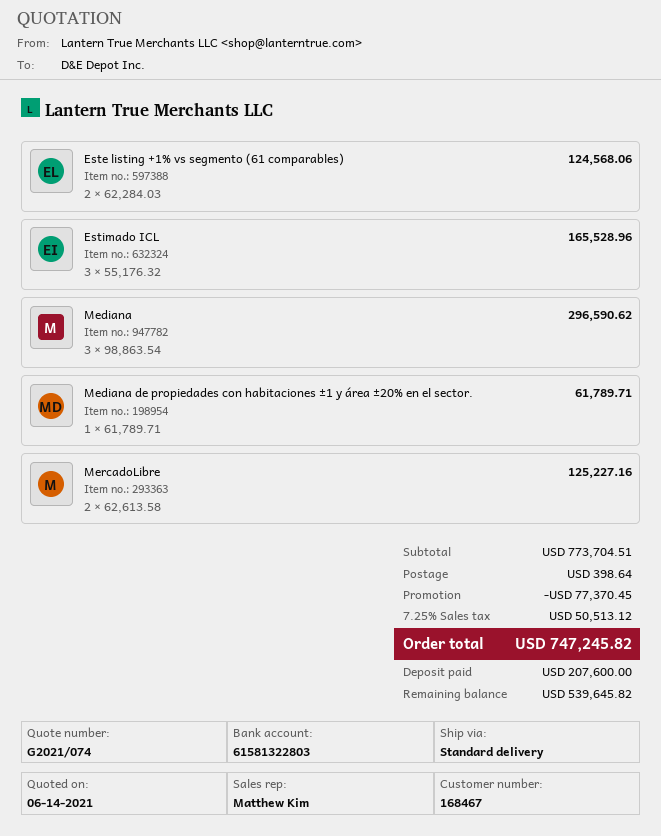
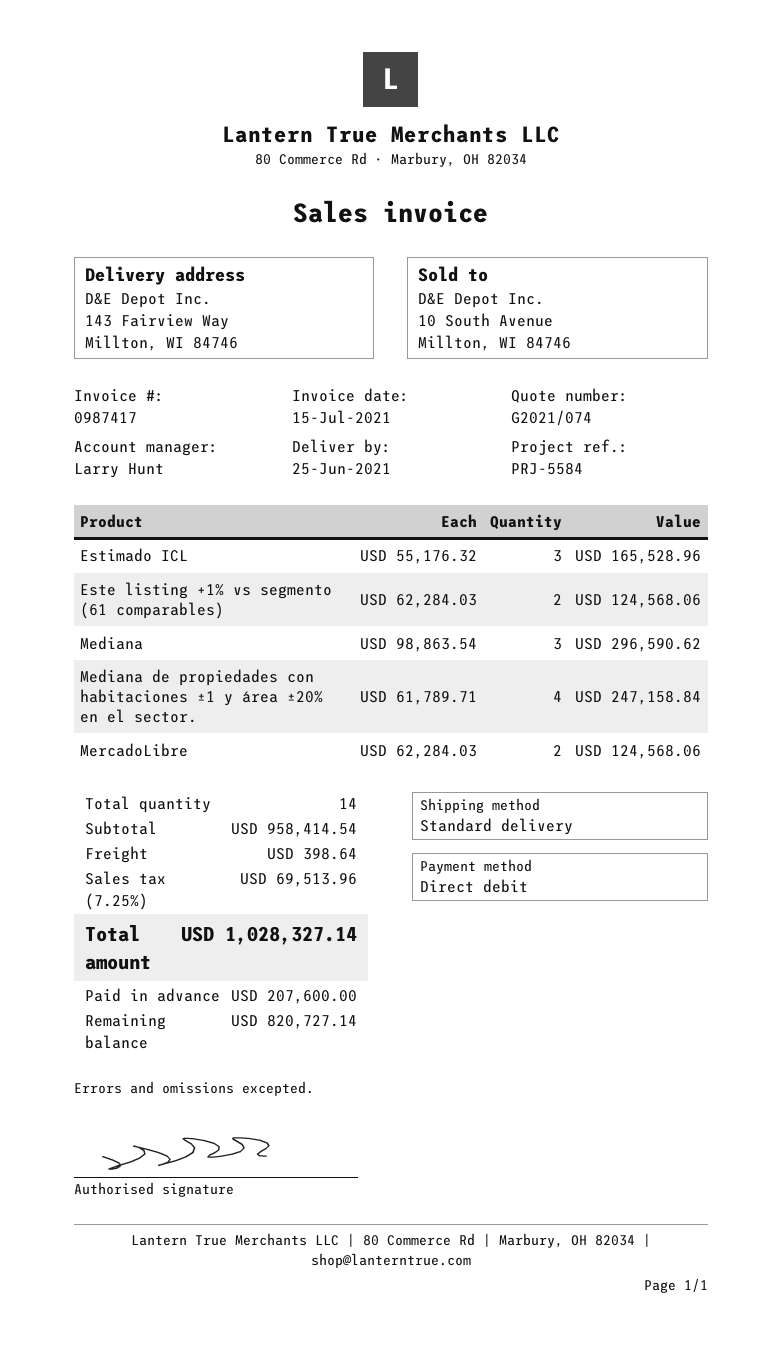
sales rep: Matthew Kim -> Larry Hunt
Mediana de propiedades con habitaciones ±1 y área ±20% en el sector.: 1 x 61789.71 = 61789.71 -> 4 x 61789.71 = 247158.84
MercadoLibre: 2 x 62613.58 = 125227.16 -> 2 x 62284.03 = 124568.06
subtotal: 773704.51 -> 958414.54
discount: 77370.45 -> none
tax: 7.25% = 50513.12 -> 7.25% = 69513.96
total: 747245.82 -> 1028327.14
balance: 539645.82 -> 820727.14

